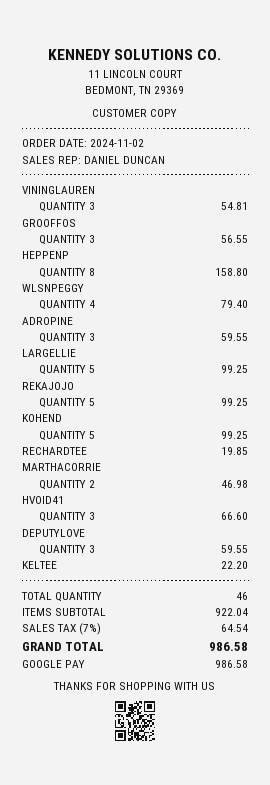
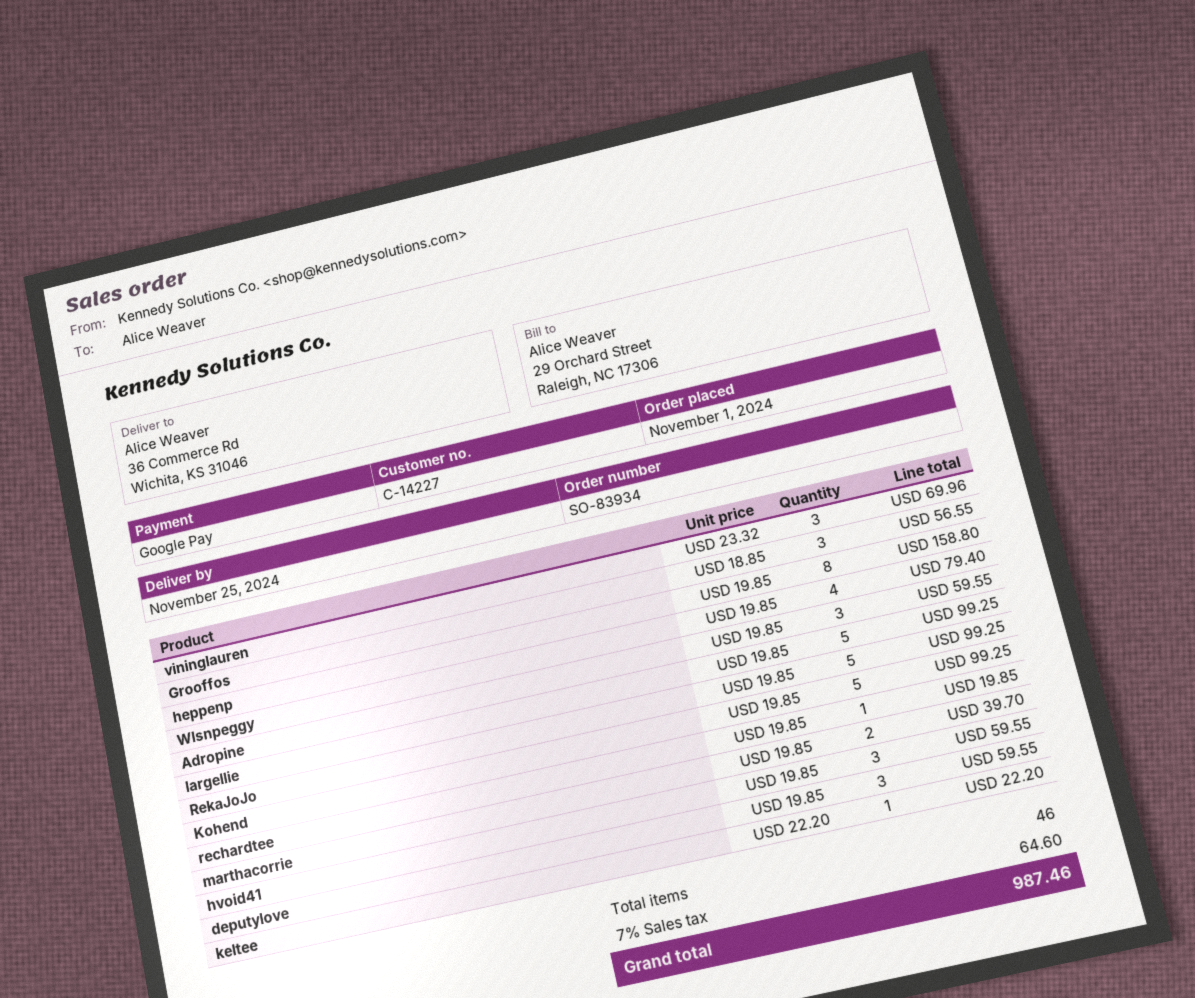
order date: 2024-11-02 -> 2024-11-01
VININGLAUREN: 3 for 54.81 -> 3 for 69.96
MARTHACORRIE: 2 for 46.98 -> 2 for 39.70
HVOID41: 3 for 66.60 -> 3 for 59.55
tax: 7% = 64.54 -> 7% = 64.60
total: 986.58 -> 987.46

